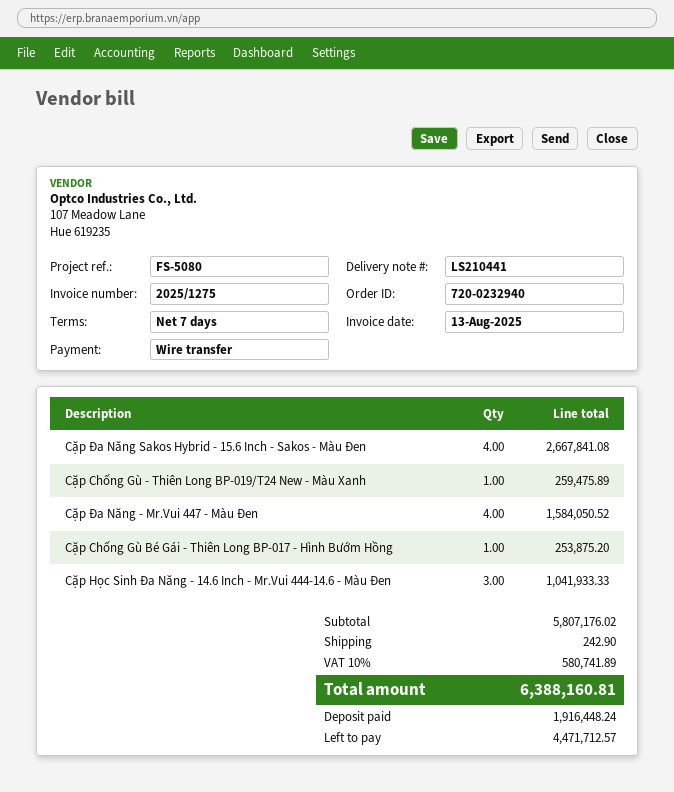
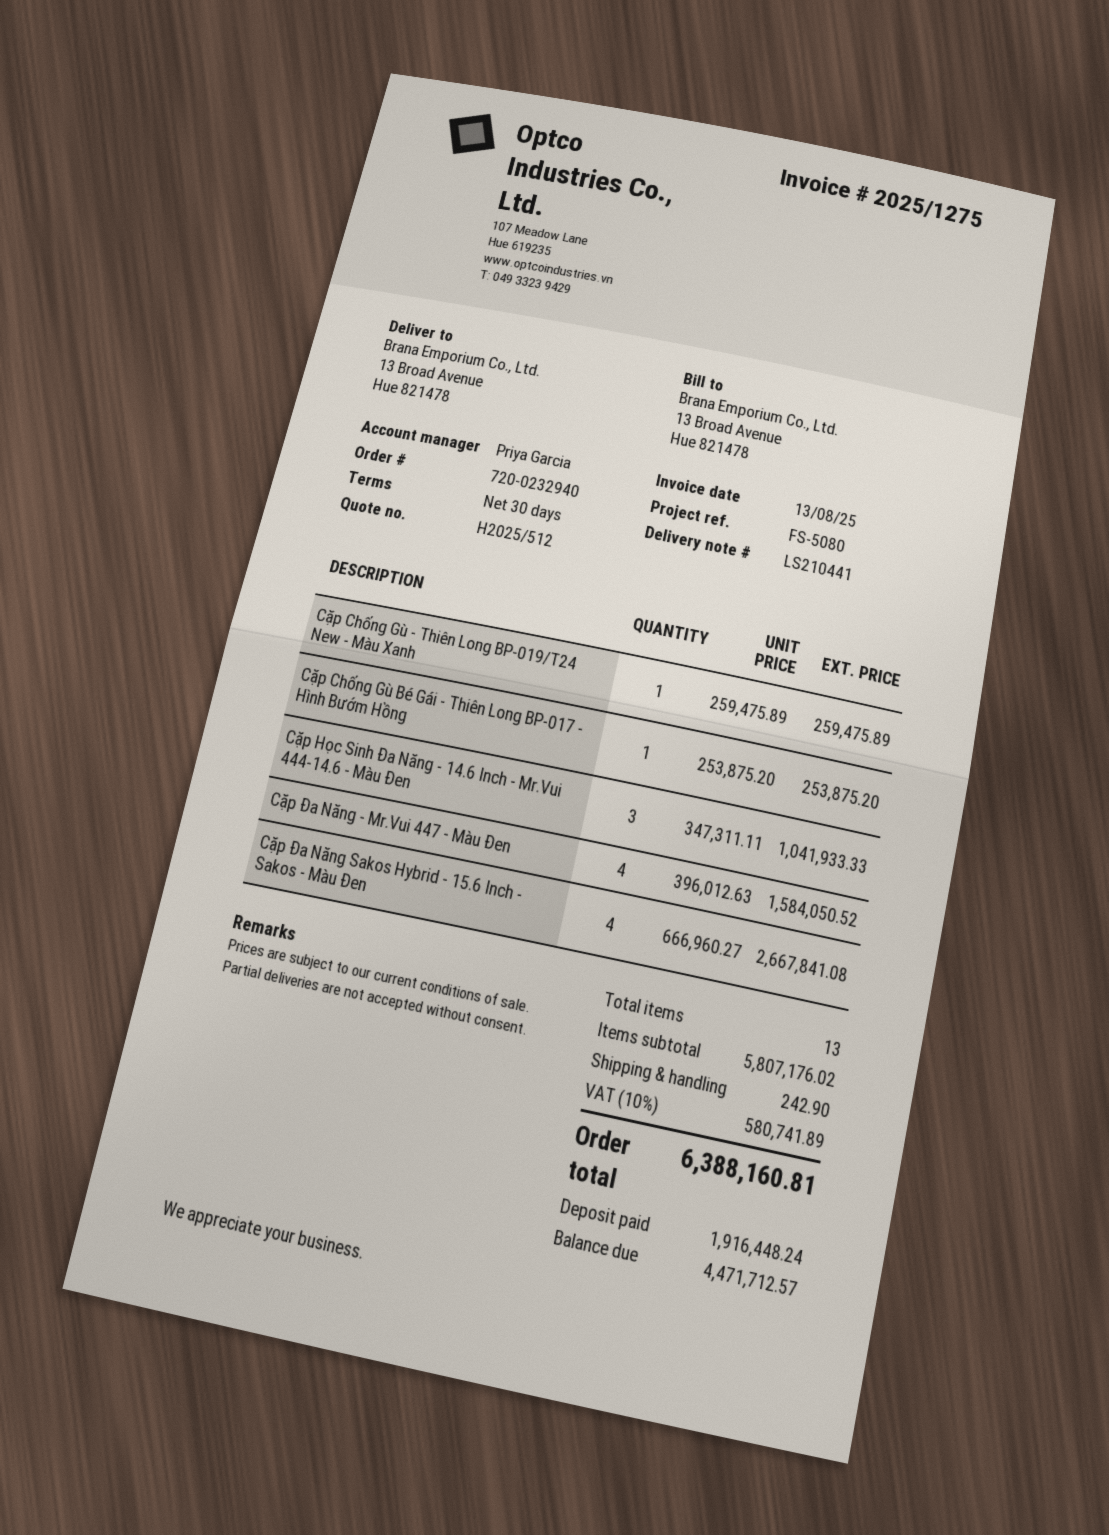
payment terms: 7 days -> 30 days

